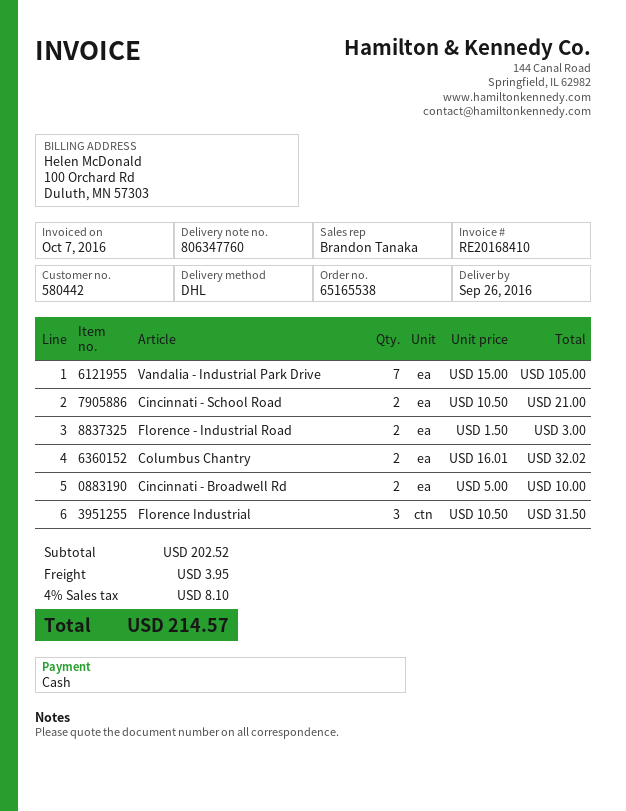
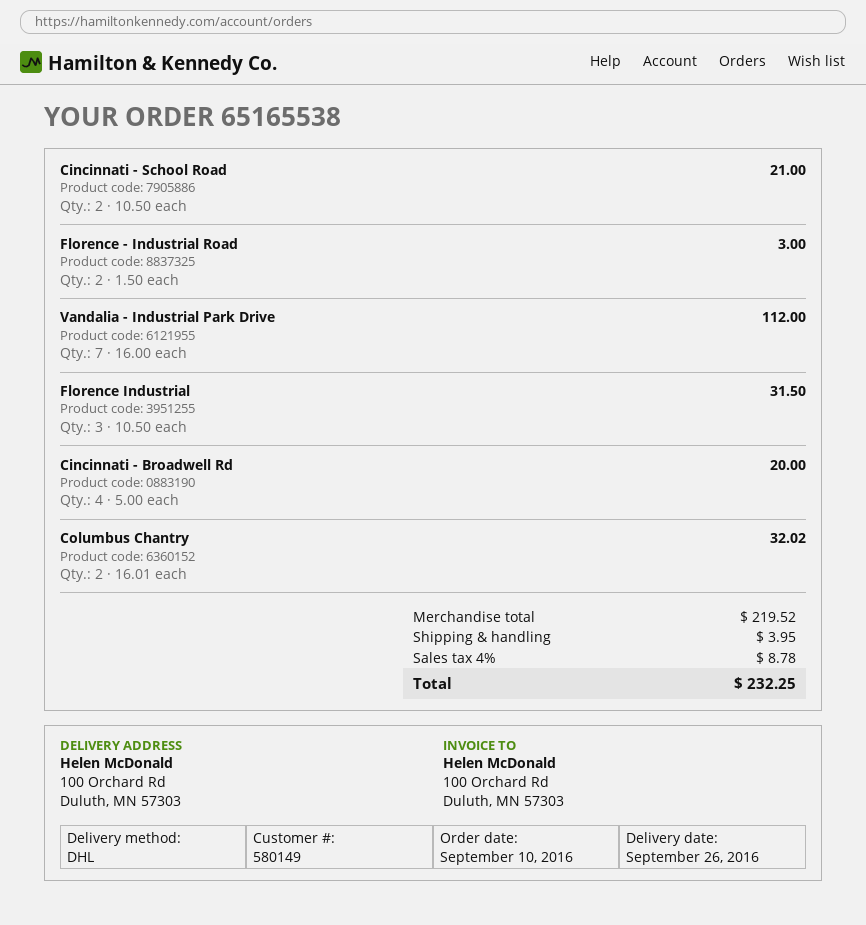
customer number: 580442 -> 580149
Vandalia - Industrial Park Drive: 7 x 15.00 = 105.00 -> 7 x 16.00 = 112.00
Cincinnati - Broadwell Rd: 2 x 5.00 = 10.00 -> 4 x 5.00 = 20.00
subtotal: 202.52 -> 219.52
tax: 4% = 8.10 -> 4% = 8.78
total: 214.57 -> 232.25

